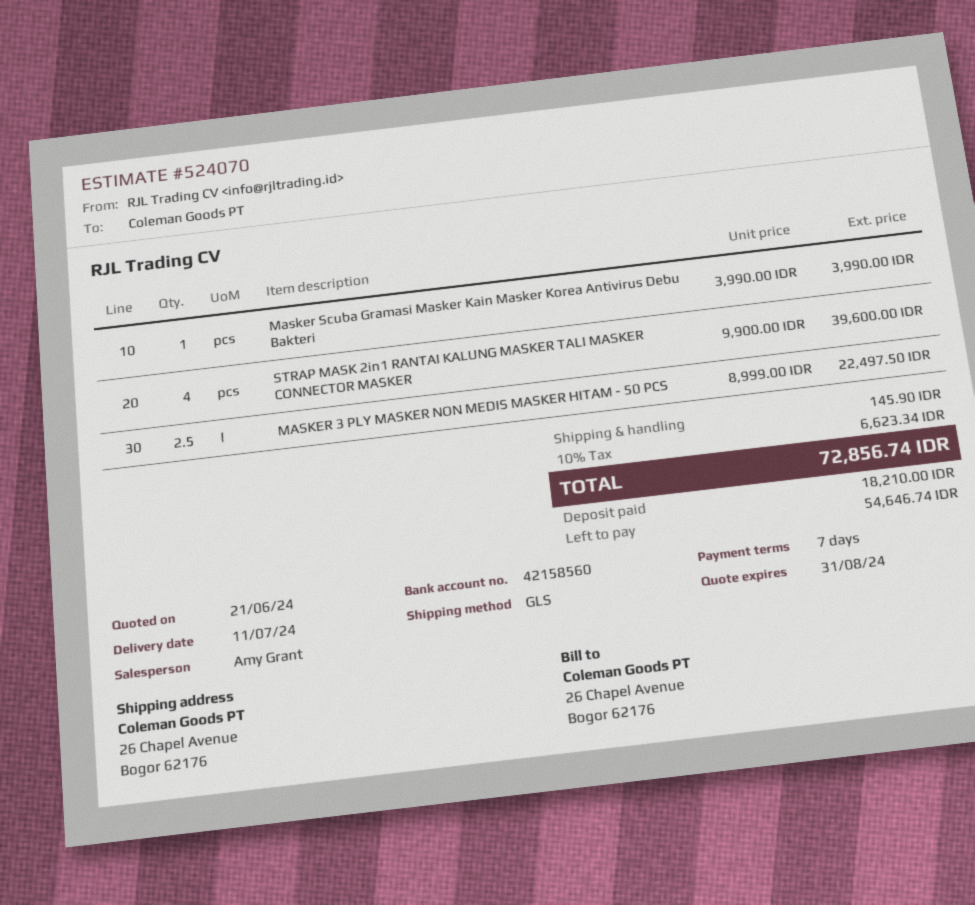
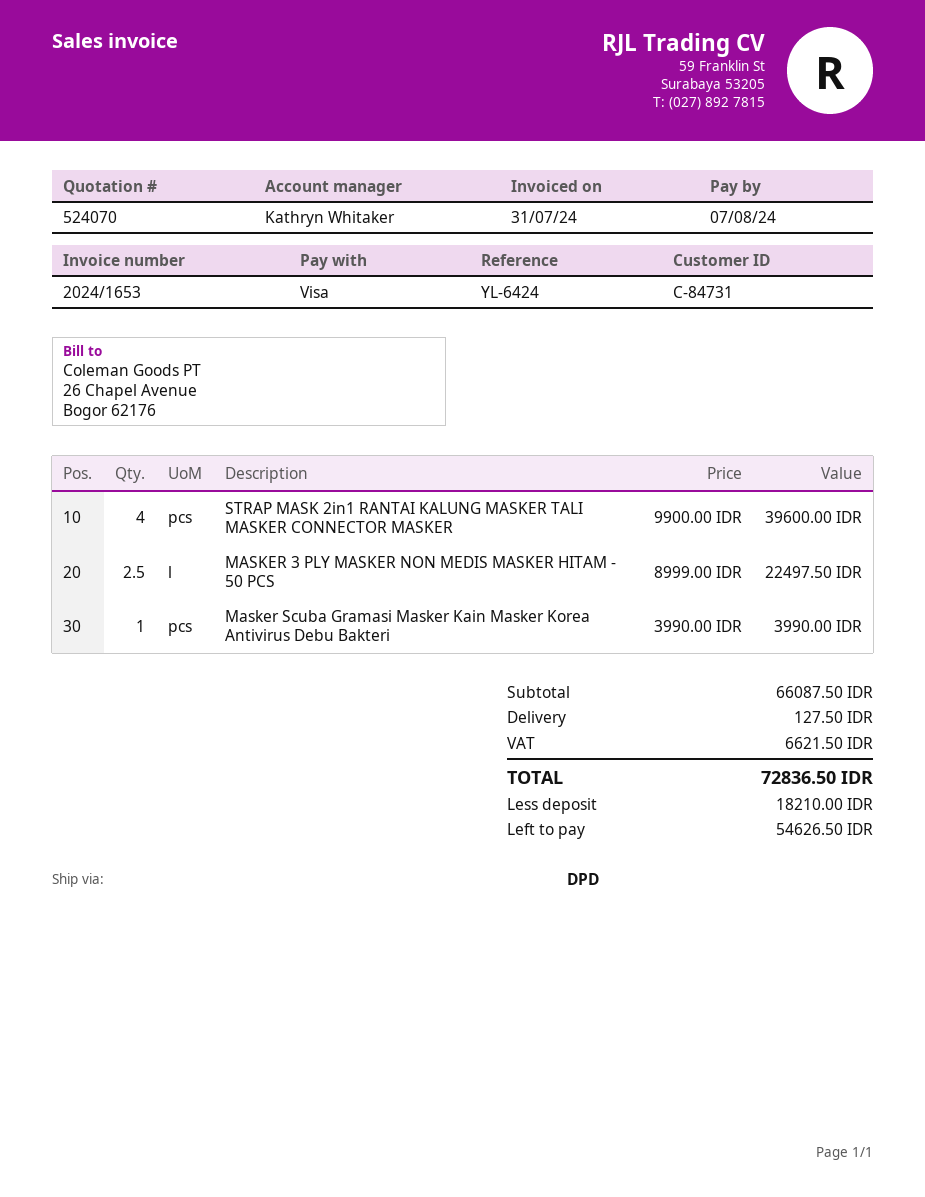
sales rep: Amy Grant -> Kathryn Whitaker
shipping method: GLS -> DPD
shipping: 145.90 -> 127.50
tax: 6623.34 -> 6621.50
total: 72856.74 -> 72836.50
balance: 54646.74 -> 54626.50

